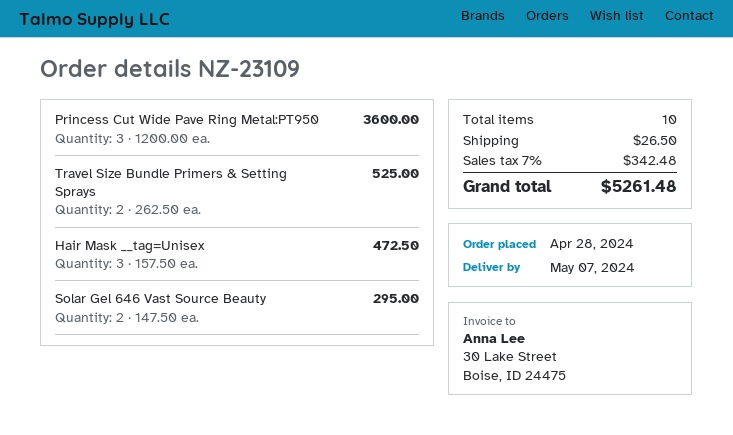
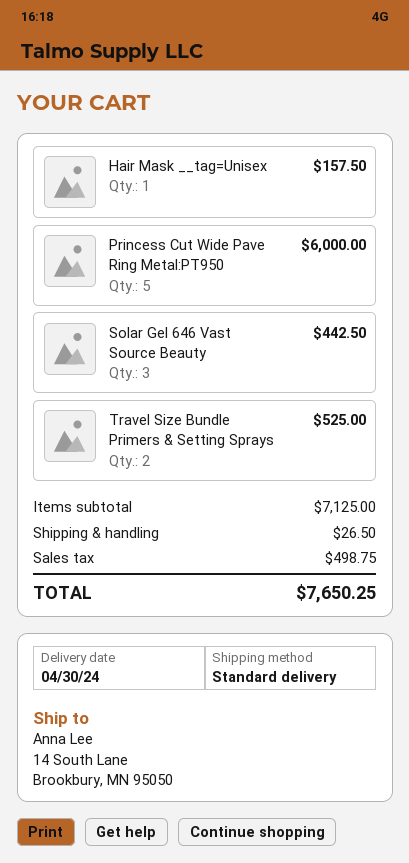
delivery date: 2024-05-07 -> 2024-04-30
Princess Cut Wide Pave Ring Metal:PT950: 3 for 3600.00 -> 5 for 6000.00
Hair Mask __tag=Unisex: 3 for 472.50 -> 1 for 157.50
Solar Gel 646 Vast Source Beauty: 2 for 295.00 -> 3 for 442.50
tax: 342.48 -> 498.75
total: 5261.48 -> 7650.25

